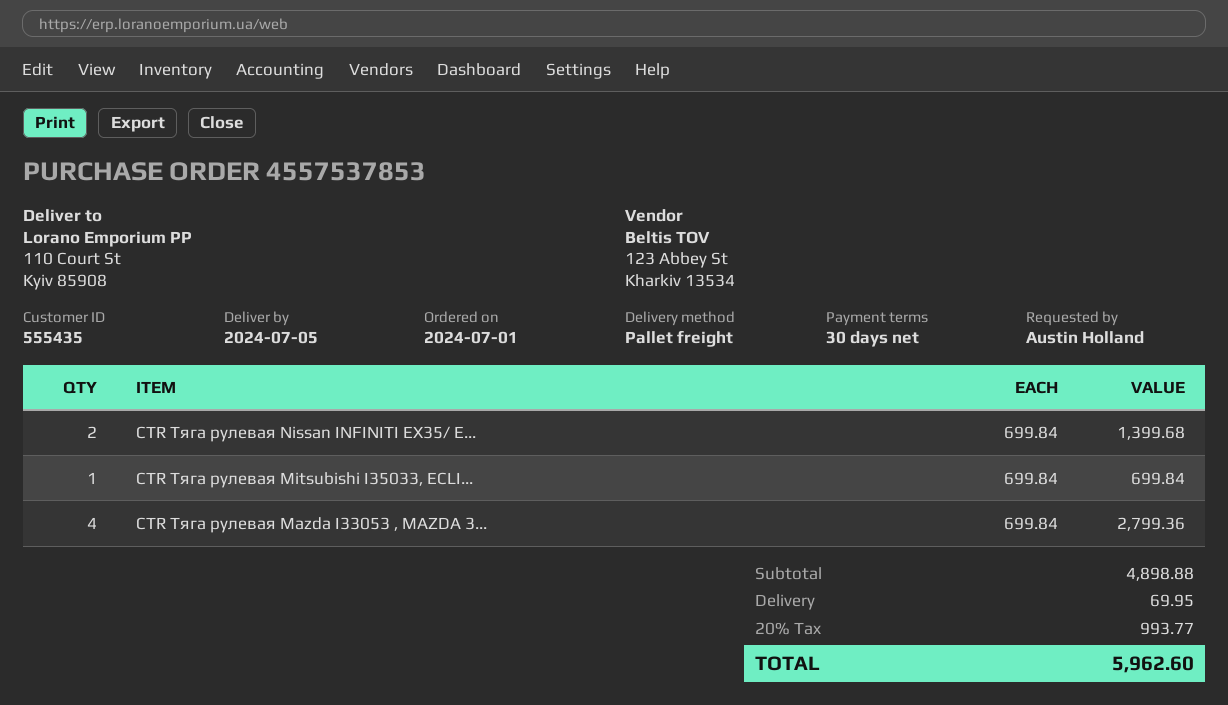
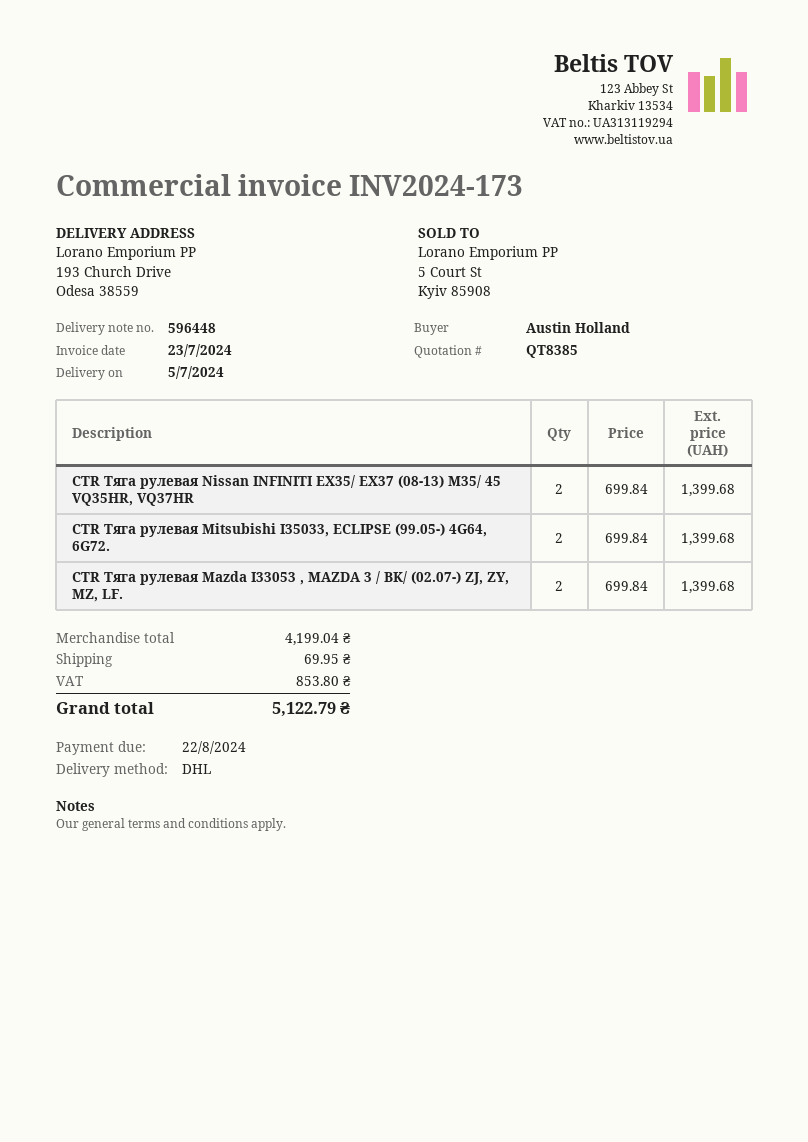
shipping method: pallet freight -> DHL
ship to: 110 Court St, Kyiv 85908 -> 193 Church Drive, Odesa 38559
CTR Тяга рулевая Mitsubishi I35033, ECLI...: 1 x 699.84 = 699.84 -> 2 x 699.84 = 1399.68
CTR Тяга рулевая Mazda I33053 , MAZDA 3...: 4 x 699.84 = 2799.36 -> 2 x 699.84 = 1399.68
subtotal: 4898.88 -> 4199.04
tax: 993.77 -> 853.80
total: 5962.60 -> 5122.79

